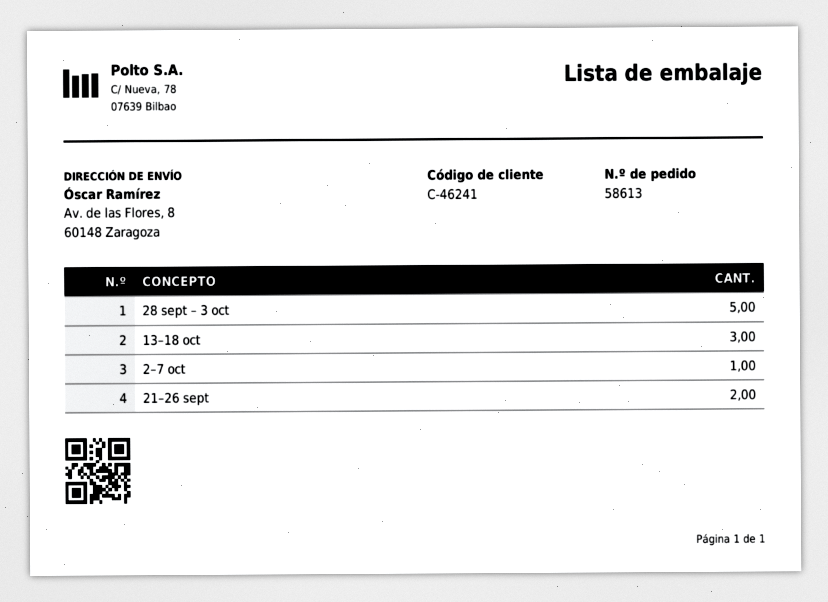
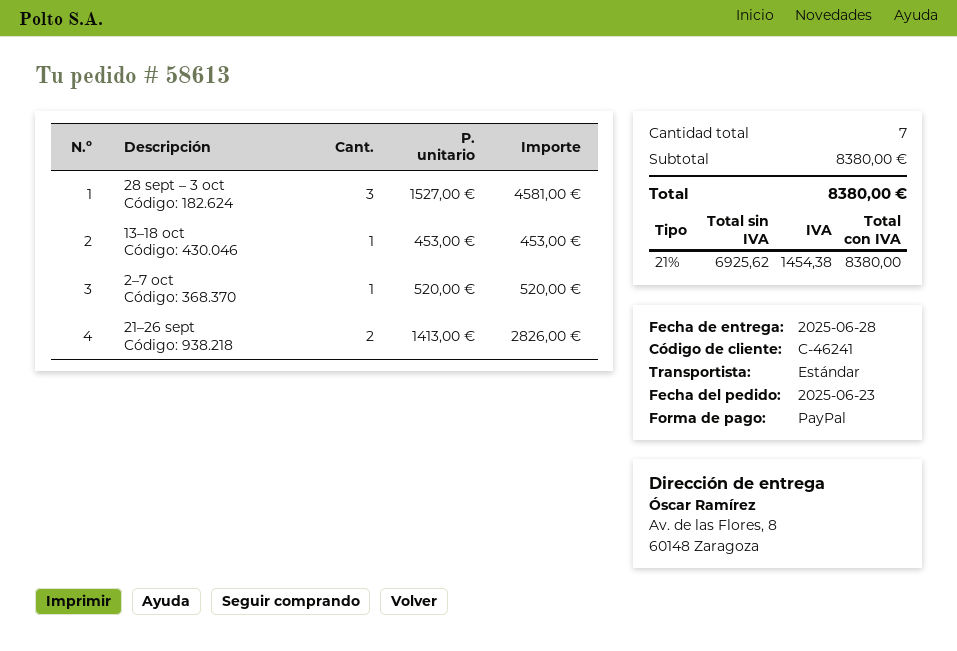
28 sept – 3 oct: 5 -> 3
13–18 oct: 3 -> 1

